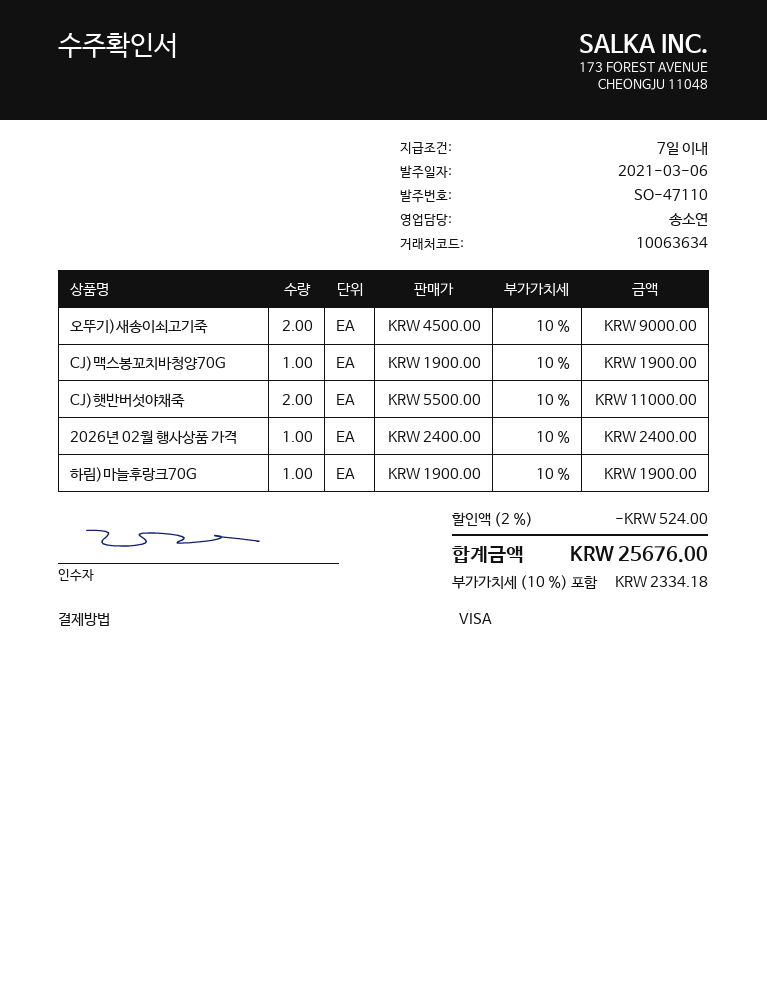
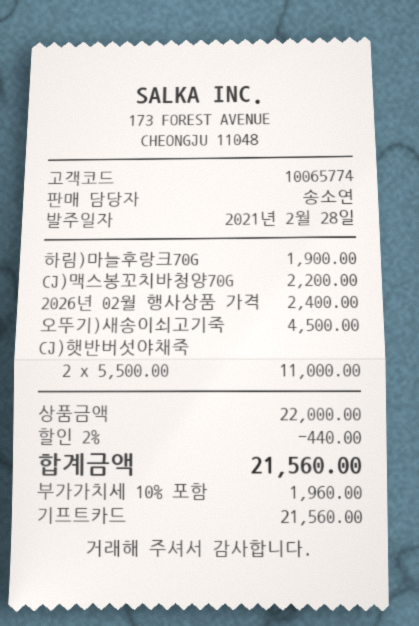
order date: 2021-03-06 -> 2021-02-28
customer number: 10063634 -> 10065774
payment method: Visa -> gift card
오뚜기)새송이쇠고기죽: 2 x 4500.00 = 9000.00 -> 1 x 4500.00 = 4500.00
CJ)맥스봉꼬치바청양70G: 1 x 1900.00 = 1900.00 -> 1 x 2200.00 = 2200.00
discount: 2% = 524.00 -> 2% = 440.00
tax: 10% = 2334.18 -> 10% = 1960.00
total: 25676.00 -> 21560.00

